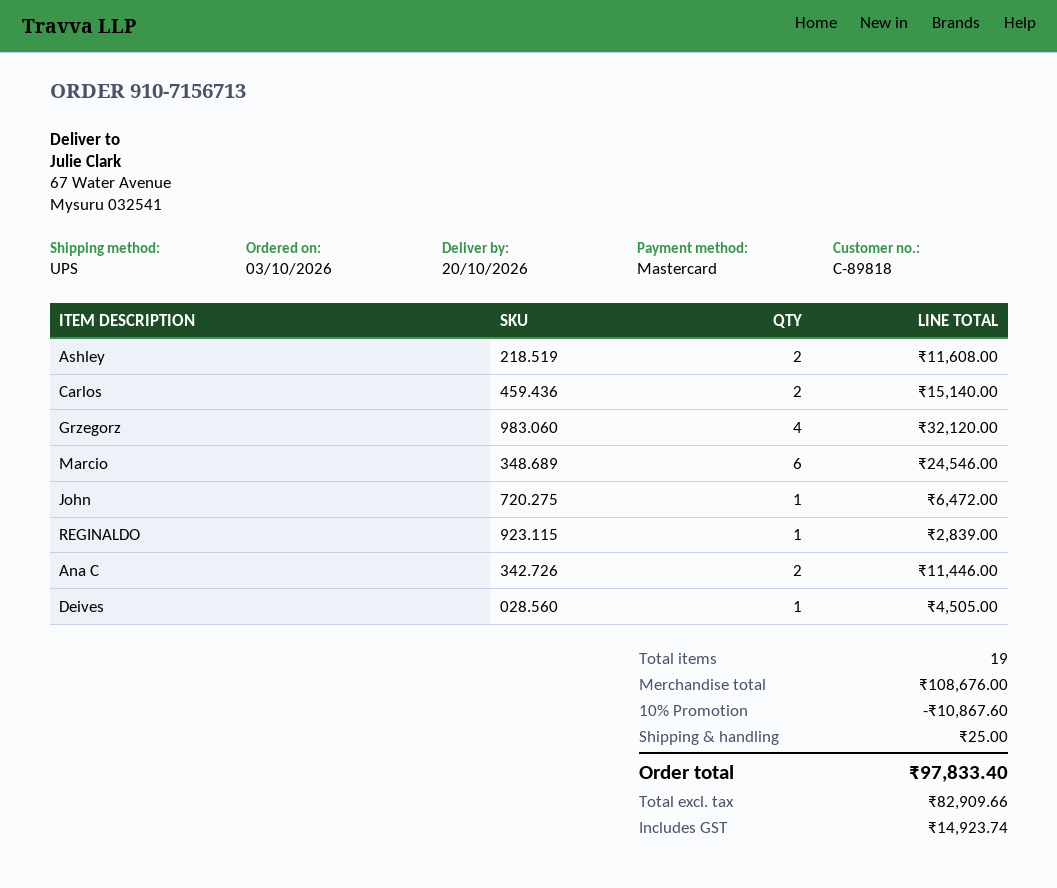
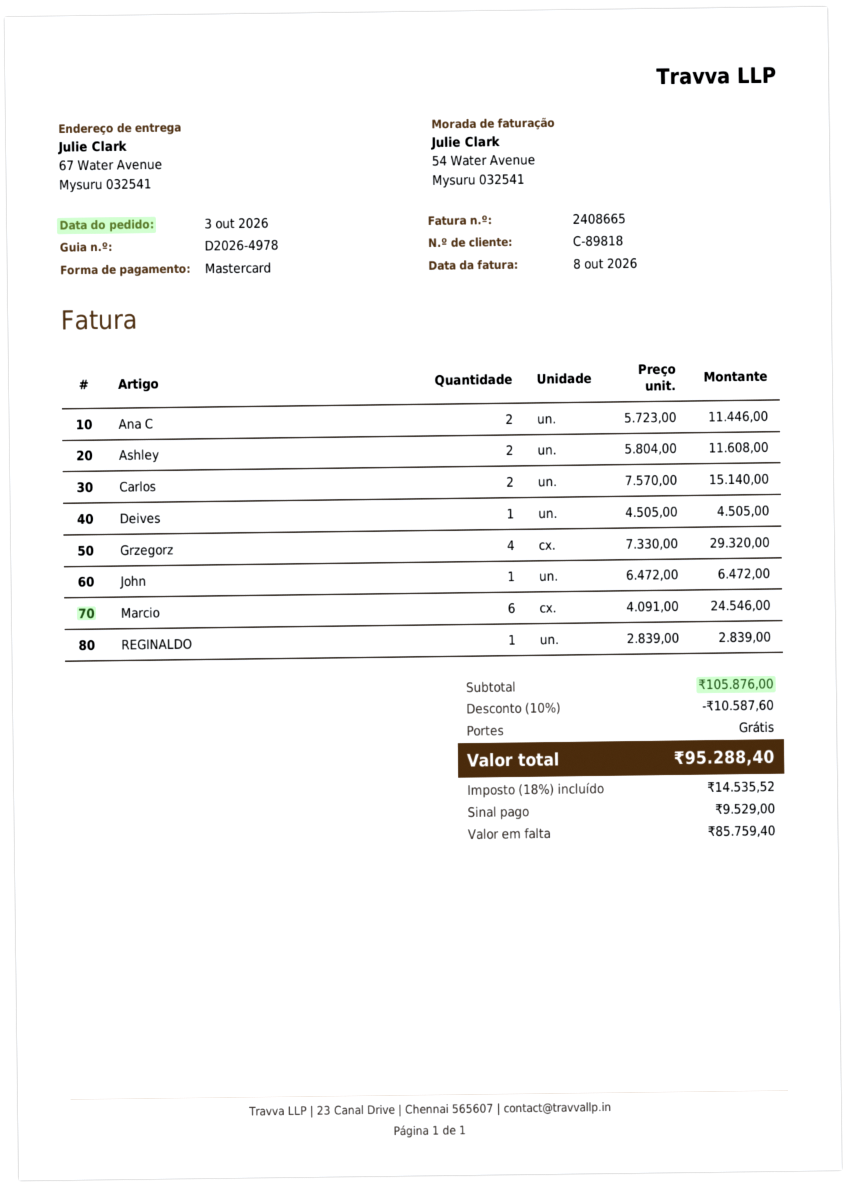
Grzegorz: 4 for 32120.00 -> 4 for 29320.00
subtotal: 108676.00 -> 105876.00
discount: 10% = 10867.60 -> 10% = 10587.60
shipping: 25.00 -> 0.00
tax: 14923.74 -> 14535.52
total: 97833.40 -> 95288.40

